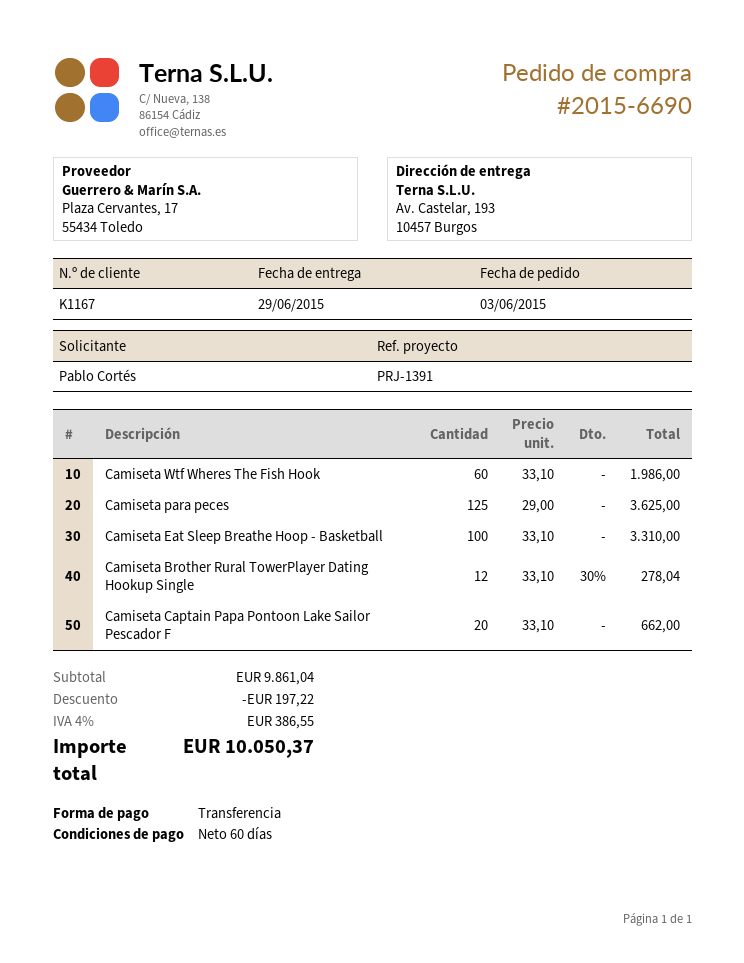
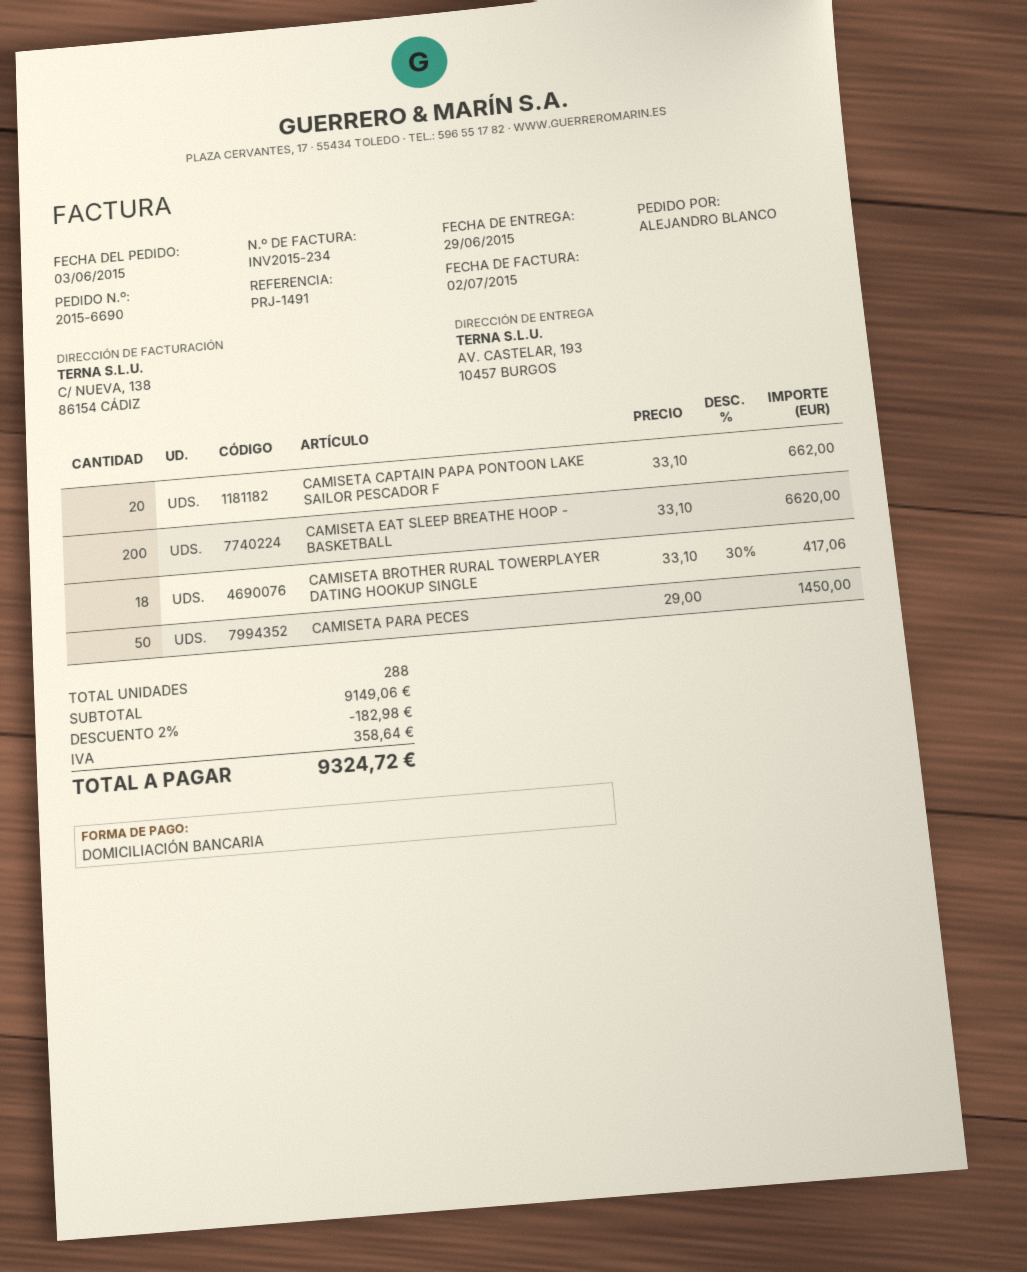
reference: PRJ-1391 -> PRJ-1491
ordered by: Pablo Cortés -> ALEJANDRO BLANCO
payment method: bank transfer -> direct debit
Camiseta Wtf Wheres The Fish Hook: 60 x 33.10 = 1986.00 -> none
Camiseta para peces: 125 x 29.00 = 3625.00 -> 50 x 29.00 = 1450.00
Camiseta Eat Sleep Breathe Hoop - Basketball: 100 x 33.10 = 3310.00 -> 200 x 33.10 = 6620.00
Camiseta Brother Rural TowerPlayer Dating Hookup Single: 12 x 33.10 - 30% = 278.04 -> 18 x 33.10 - 30% = 417.06
subtotal: 9861.04 -> 9149.06
discount: 197.22 -> 182.98
tax: 386.55 -> 358.64
total: 10050.37 -> 9324.72

